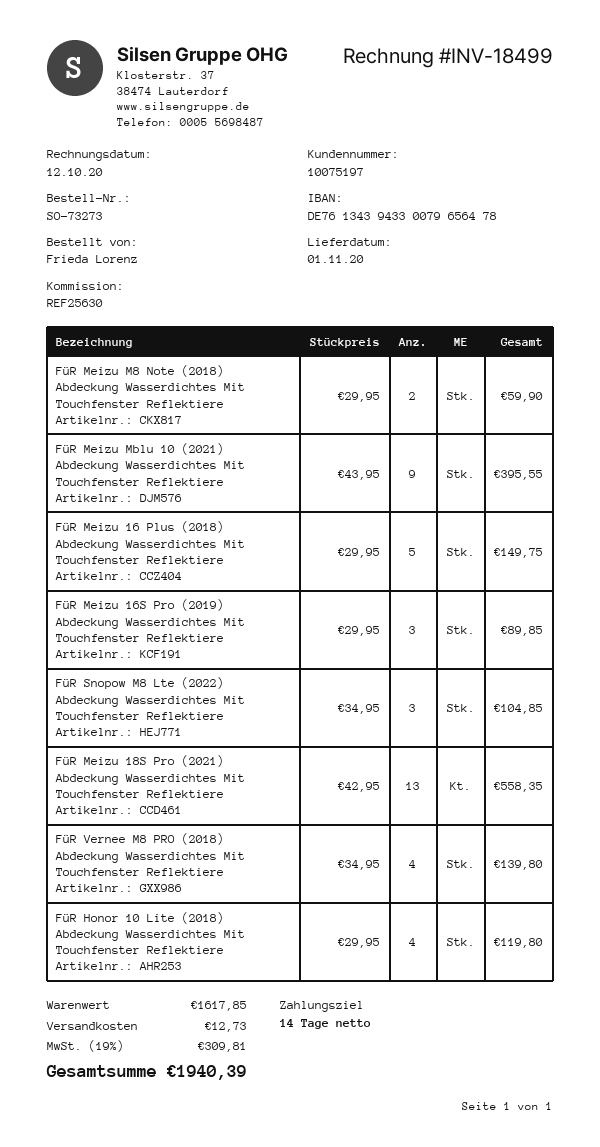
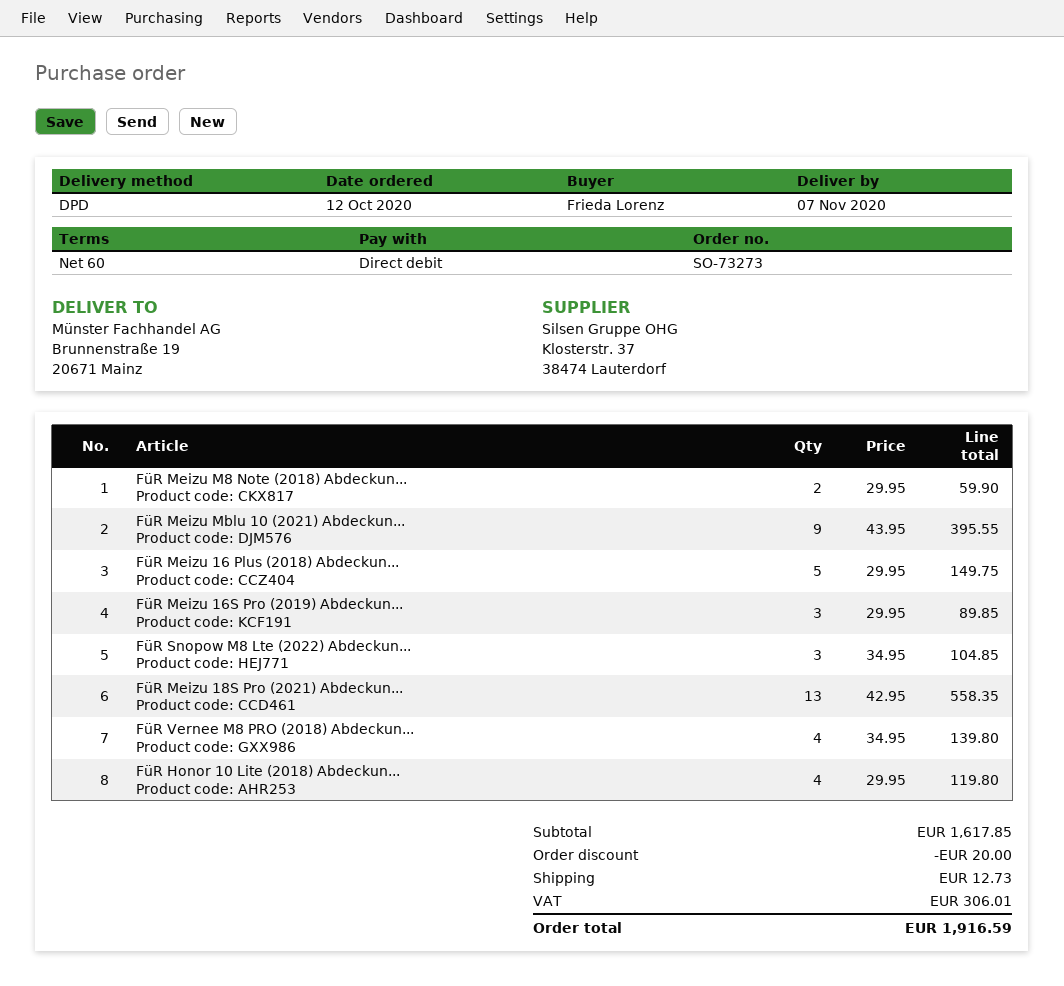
delivery date: 2020-11-01 -> 2020-11-07
payment terms: 14 days -> 60 days
discount: none -> 20.00
tax: 309.81 -> 306.01
total: 1940.39 -> 1916.59

